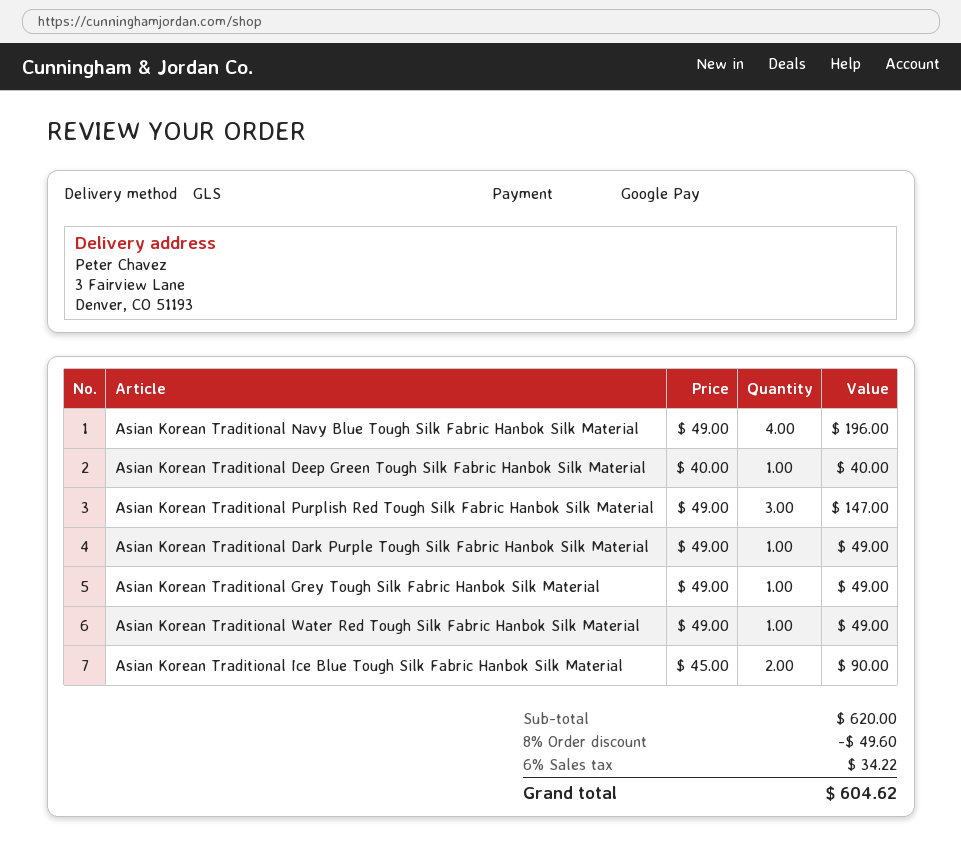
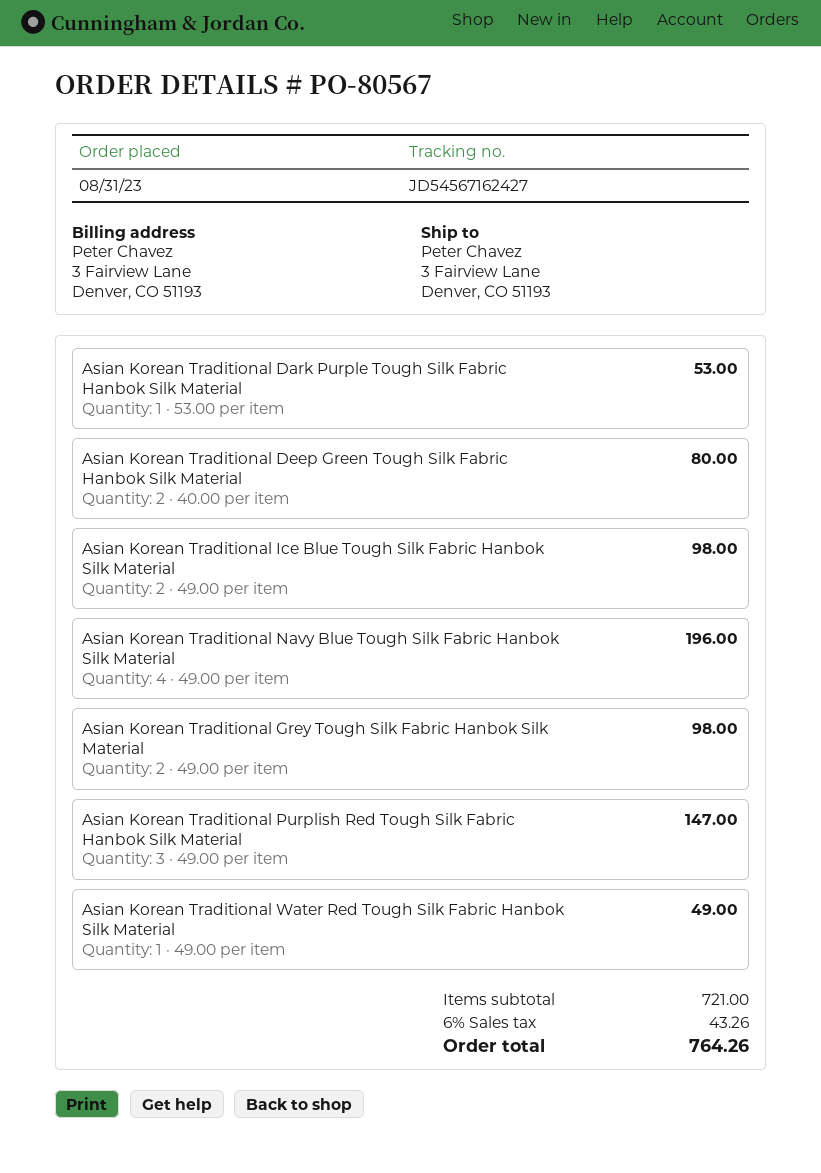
Asian Korean Traditional Deep Green Tough Silk Fabric Hanbok Silk Material: 1 x 40.00 = 40.00 -> 2 x 40.00 = 80.00
Asian Korean Traditional Dark Purple Tough Silk Fabric Hanbok Silk Material: 1 x 49.00 = 49.00 -> 1 x 53.00 = 53.00
Asian Korean Traditional Grey Tough Silk Fabric Hanbok Silk Material: 1 x 49.00 = 49.00 -> 2 x 49.00 = 98.00
Asian Korean Traditional Ice Blue Tough Silk Fabric Hanbok Silk Material: 2 x 45.00 = 90.00 -> 2 x 49.00 = 98.00
subtotal: 620.00 -> 721.00
discount: 8% = 49.60 -> none
tax: 6% = 34.22 -> 6% = 43.26
total: 604.62 -> 764.26

